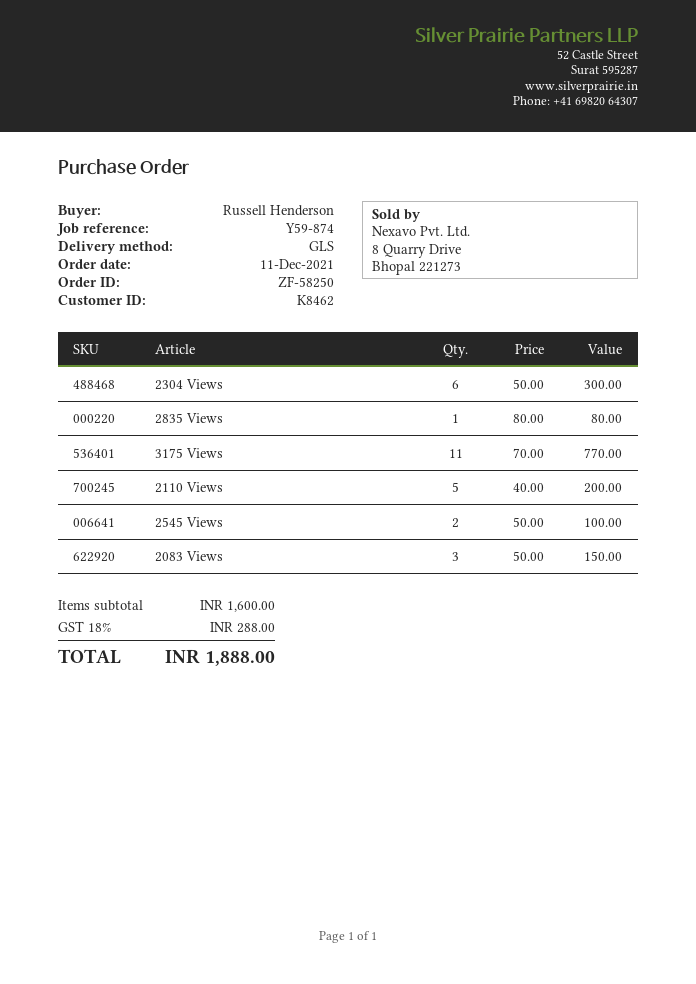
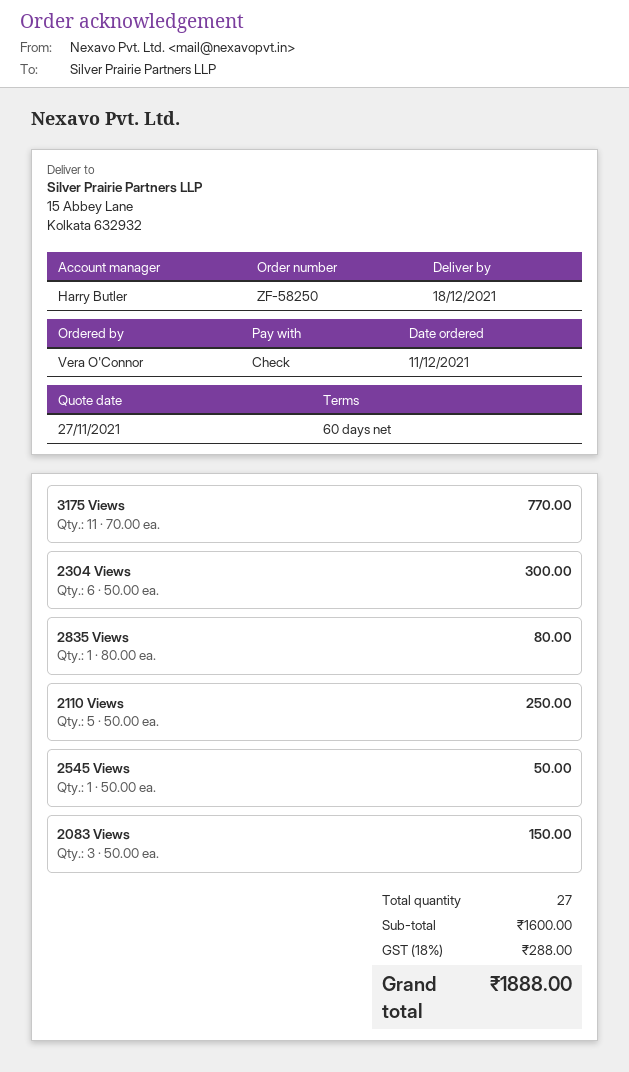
ordered by: Russell Henderson -> Vera O'Connor
2110 Views: 5 x 40.00 = 200.00 -> 5 x 50.00 = 250.00
2545 Views: 2 x 50.00 = 100.00 -> 1 x 50.00 = 50.00

